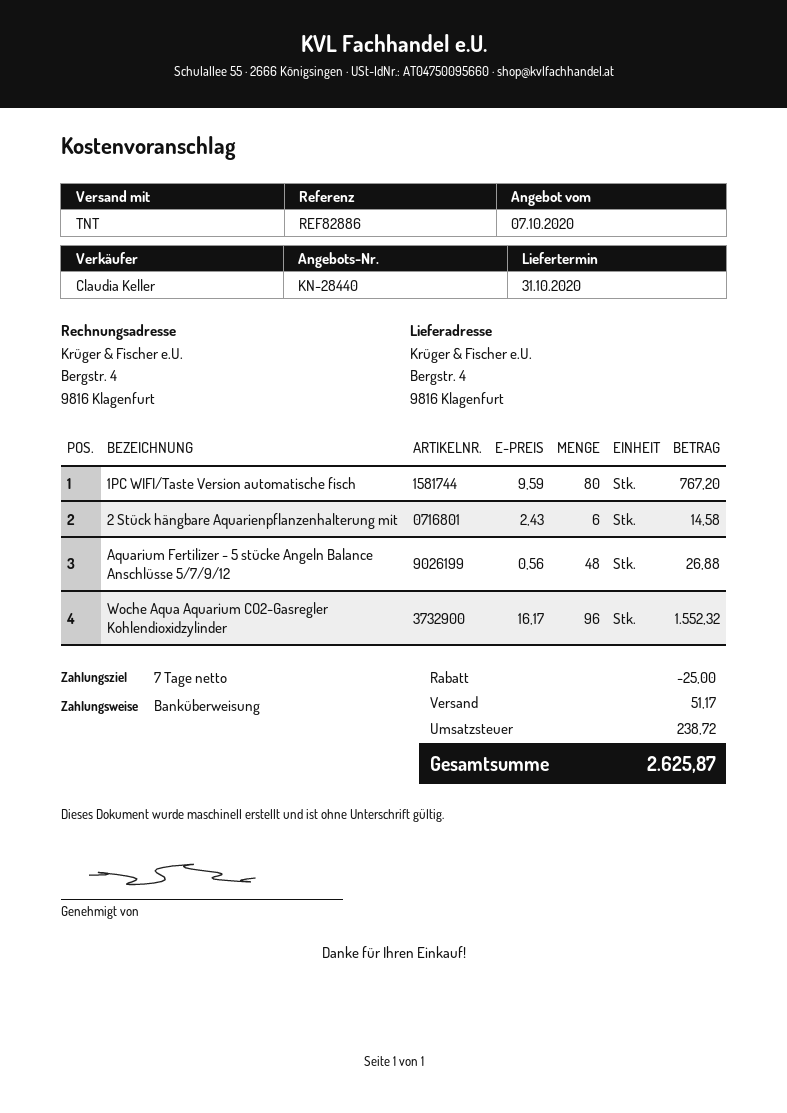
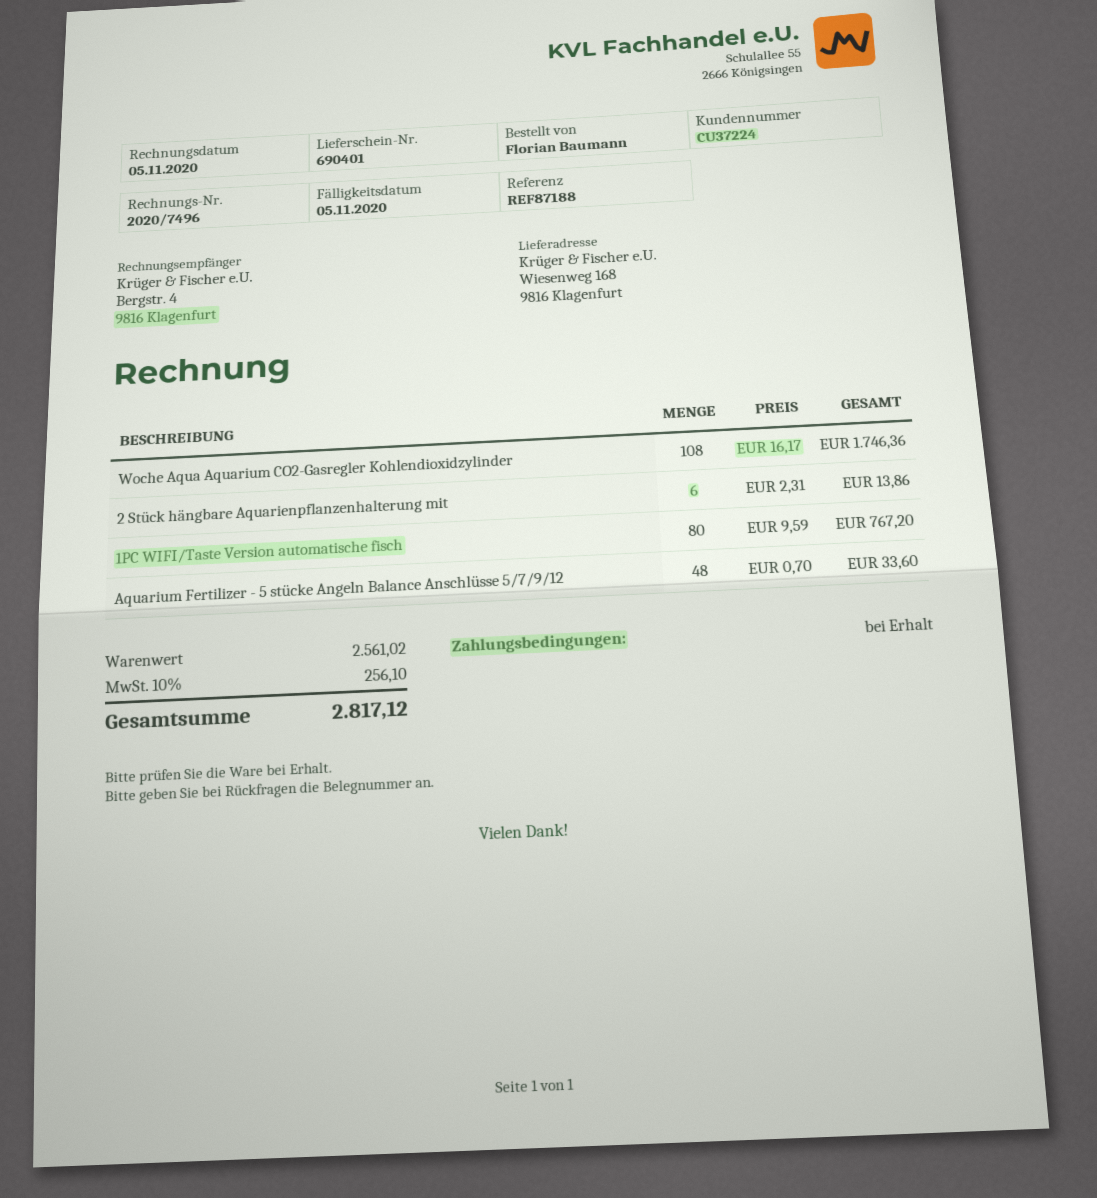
payment terms: 7 days -> on receipt
reference: REF82886 -> REF87188
ship to: Bergstr. 4, 9816 Klagenfurt -> Wiesenweg 168, 9816 Klagenfurt
2 Stück hängbare Aquarienpflanzenhalterung mit: 6 x 2.43 = 14.58 -> 6 x 2.31 = 13.86
Aquarium Fertilizer - 5 stücke Angeln Balance Anschlüsse 5/7/9/12: 48 x 0.56 = 26.88 -> 48 x 0.70 = 33.60
Woche Aqua Aquarium CO2-Gasregler Kohlendioxidzylinder: 96 x 16.17 = 1552.32 -> 108 x 16.17 = 1746.36
discount: 25.00 -> none
shipping: 51.17 -> none
tax: 238.72 -> 256.10
total: 2625.87 -> 2817.12

